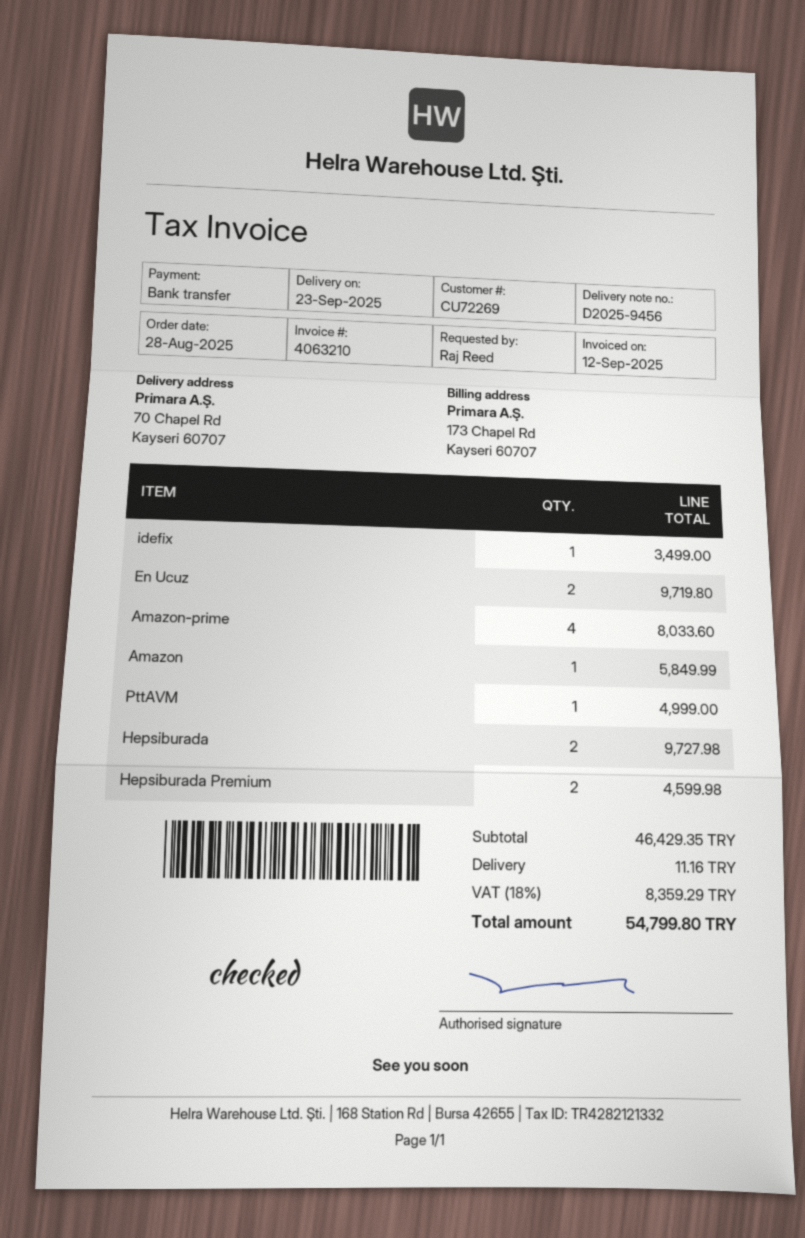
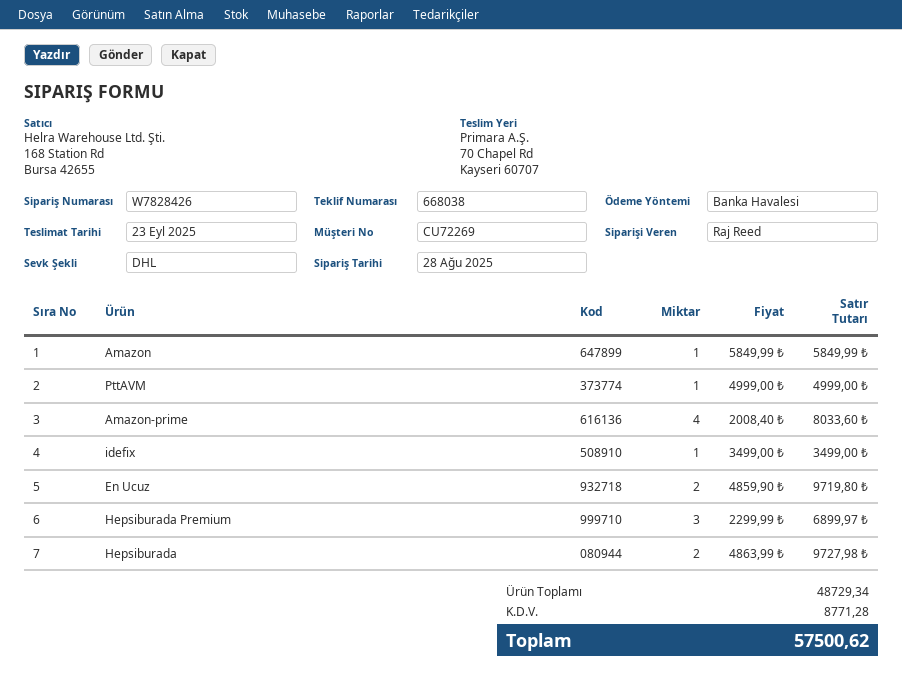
Hepsiburada Premium: 2 for 4599.98 -> 3 for 6899.97
subtotal: 46429.35 -> 48729.34
shipping: 11.16 -> none
tax: 8359.29 -> 8771.28
total: 54799.80 -> 57500.62

